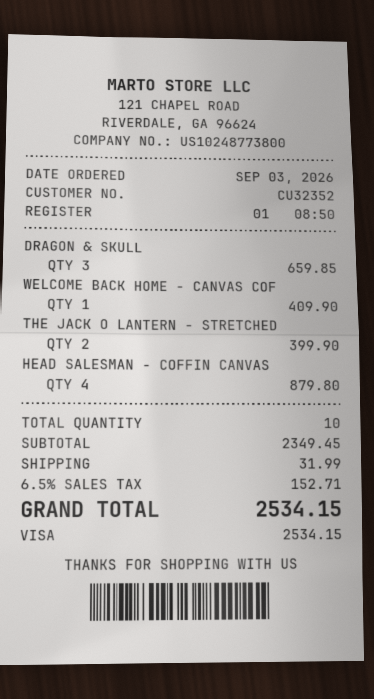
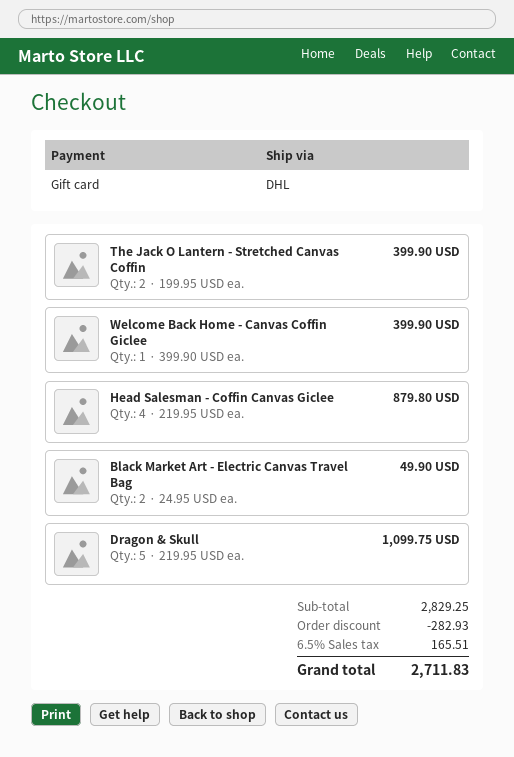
payment method: Visa -> gift card
DRAGON & SKULL: 3 for 659.85 -> 5 for 1099.75
WELCOME BACK HOME - CANVAS COF: 1 for 409.90 -> 1 for 399.90
Black Market Art - Electric Canvas Travel Bag: none -> 2 for 49.90
subtotal: 2349.45 -> 2829.25
discount: none -> 282.93
shipping: 31.99 -> none
tax: 6.5% = 152.71 -> 6.5% = 165.51
total: 2534.15 -> 2711.83

